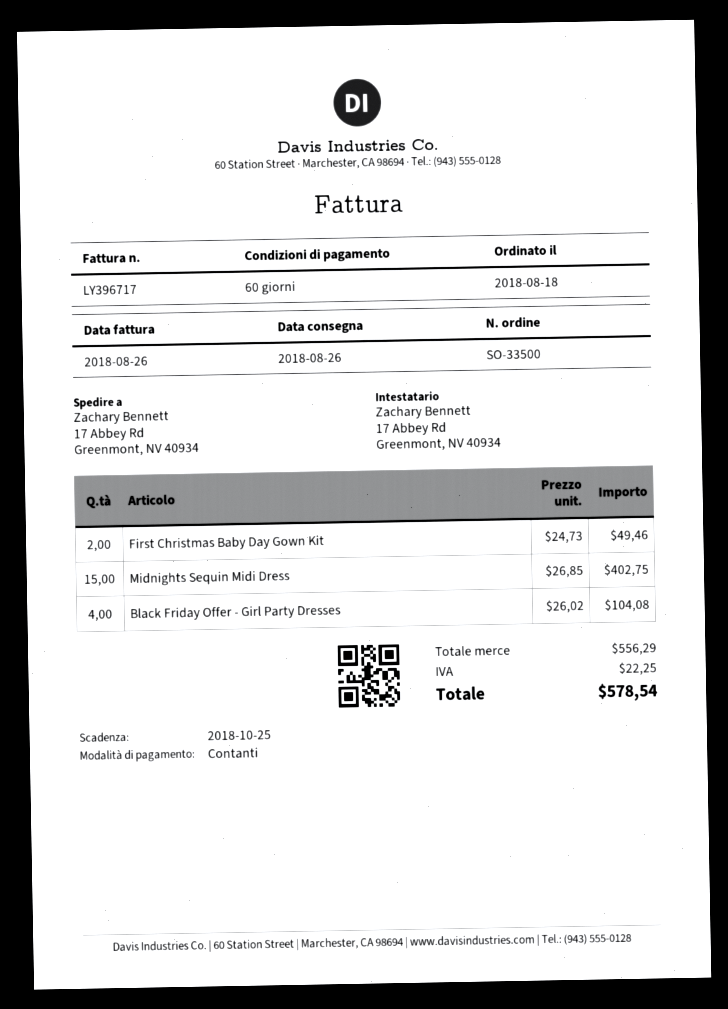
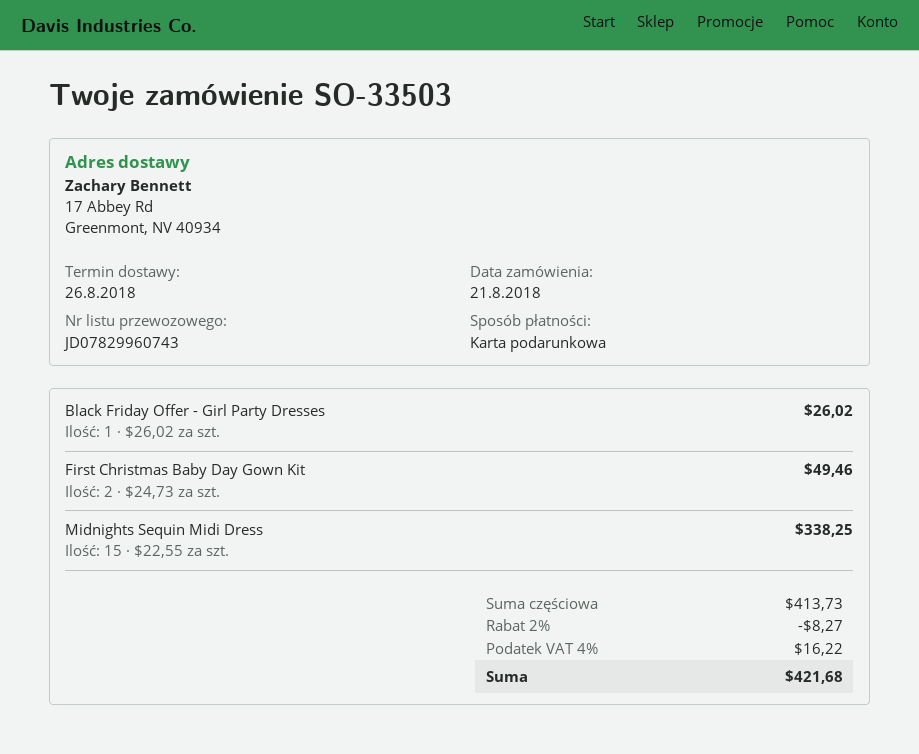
order number: SO-33500 -> SO-33503
order date: 2018-08-18 -> 2018-08-21
payment method: cash -> gift card
Midnights Sequin Midi Dress: 15 x 26.85 = 402.75 -> 15 x 22.55 = 338.25
Black Friday Offer - Girl Party Dresses: 4 x 26.02 = 104.08 -> 1 x 26.02 = 26.02
subtotal: 556.29 -> 413.73
discount: none -> 2% = 8.27
tax: 22.25 -> 16.22
total: 578.54 -> 421.68

